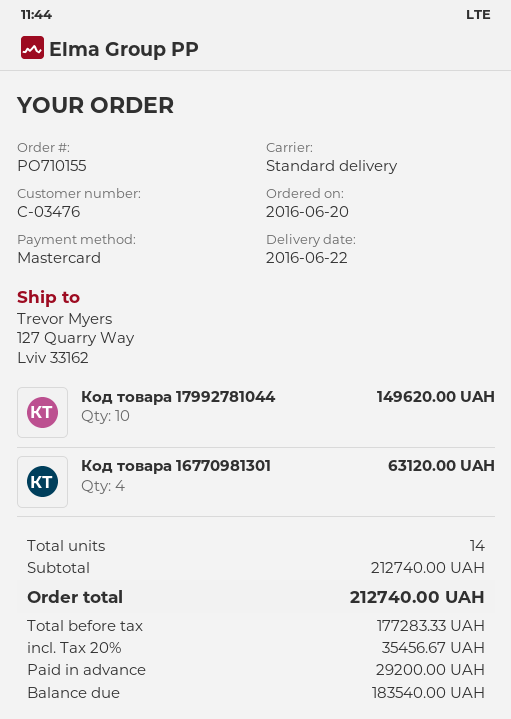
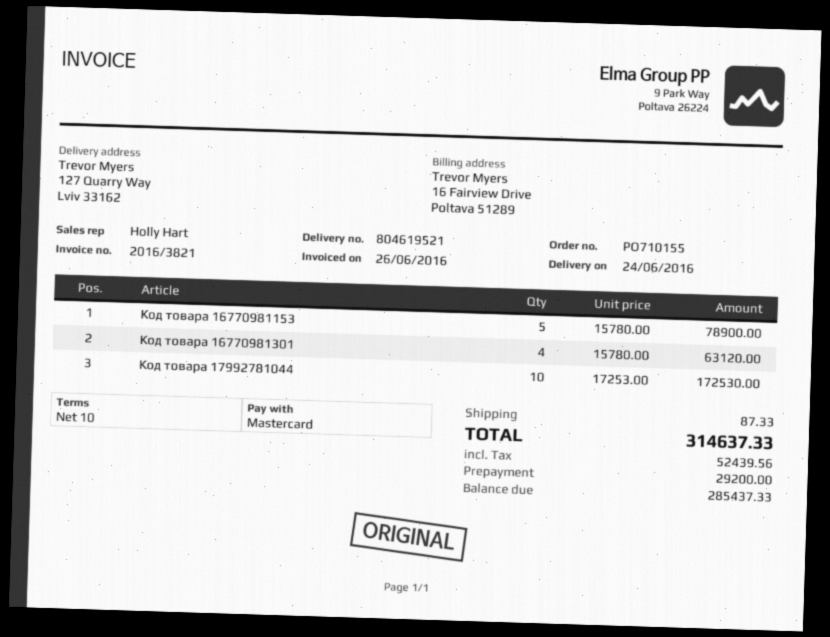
delivery date: 2016-06-22 -> 2016-06-24
Код товара 17992781044: 10 for 149620.00 -> 10 for 172530.00
Код товара 16770981153: none -> 5 for 78900.00
shipping: none -> 87.33
tax: 35456.67 -> 52439.56
total: 212740.00 -> 314637.33
balance: 183540.00 -> 285437.33

